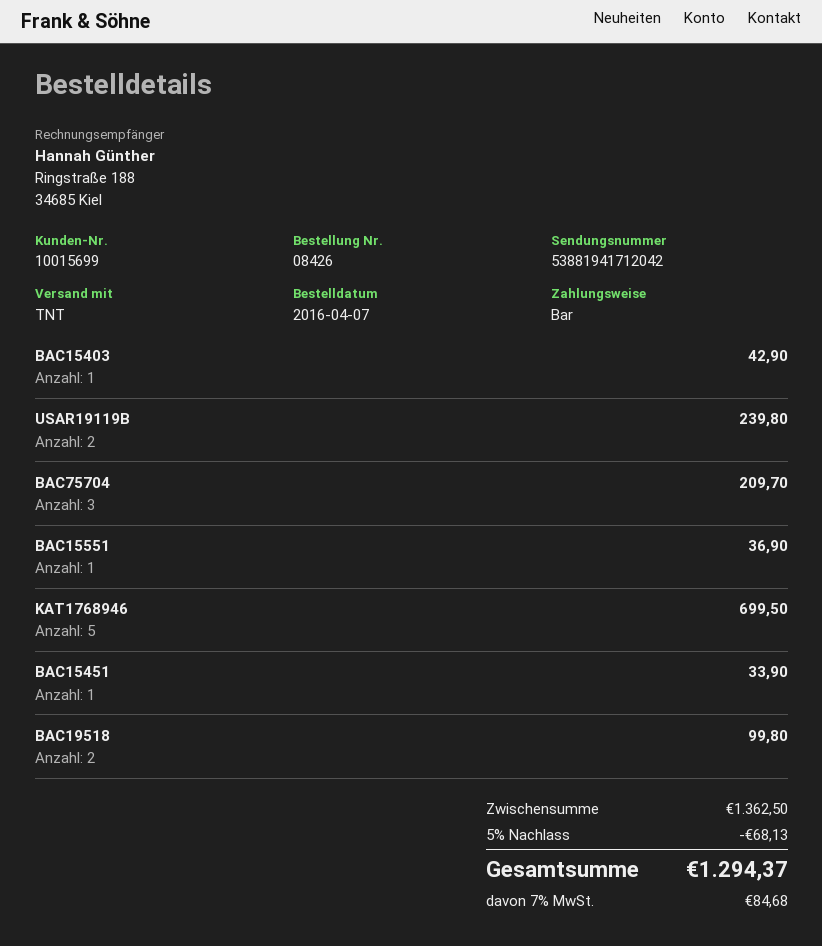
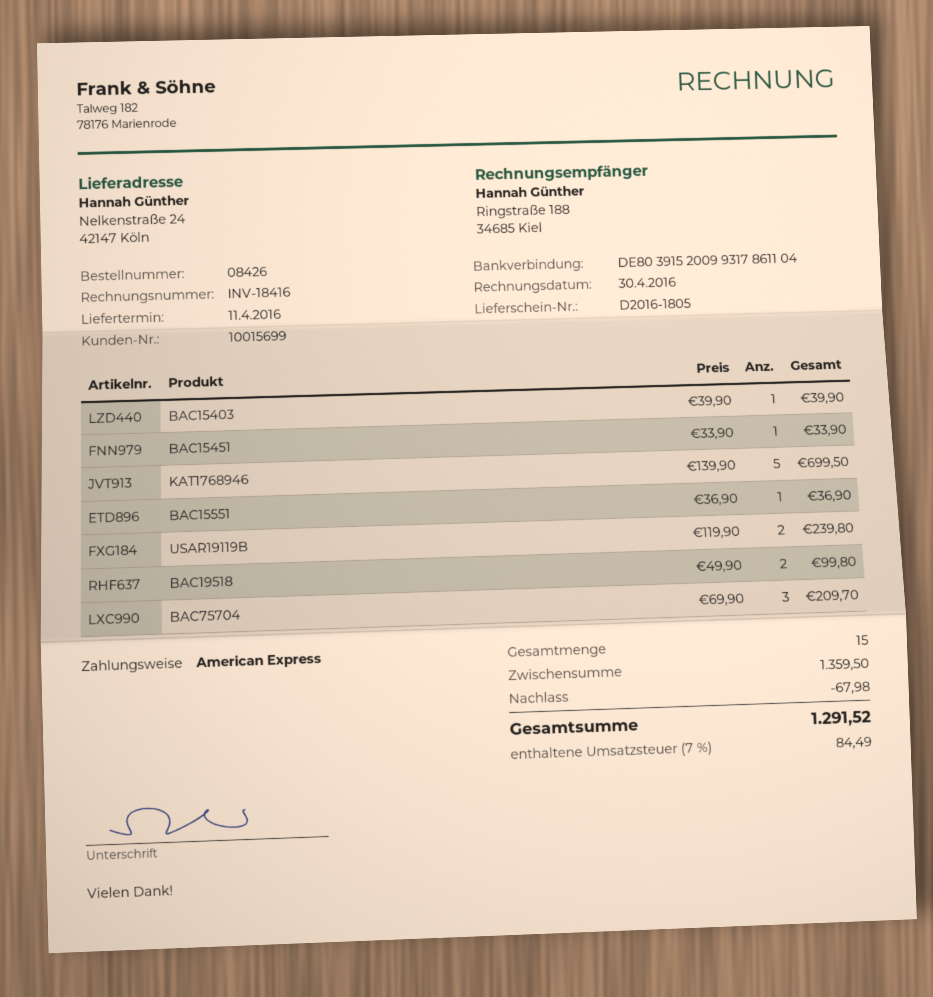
payment method: cash -> American Express
BAC15403: 1 for 42.90 -> 1 for 39.90
subtotal: 1362.50 -> 1359.50
discount: 68.13 -> 67.98
tax: 7% = 84.68 -> 7% = 84.49
total: 1294.37 -> 1291.52

